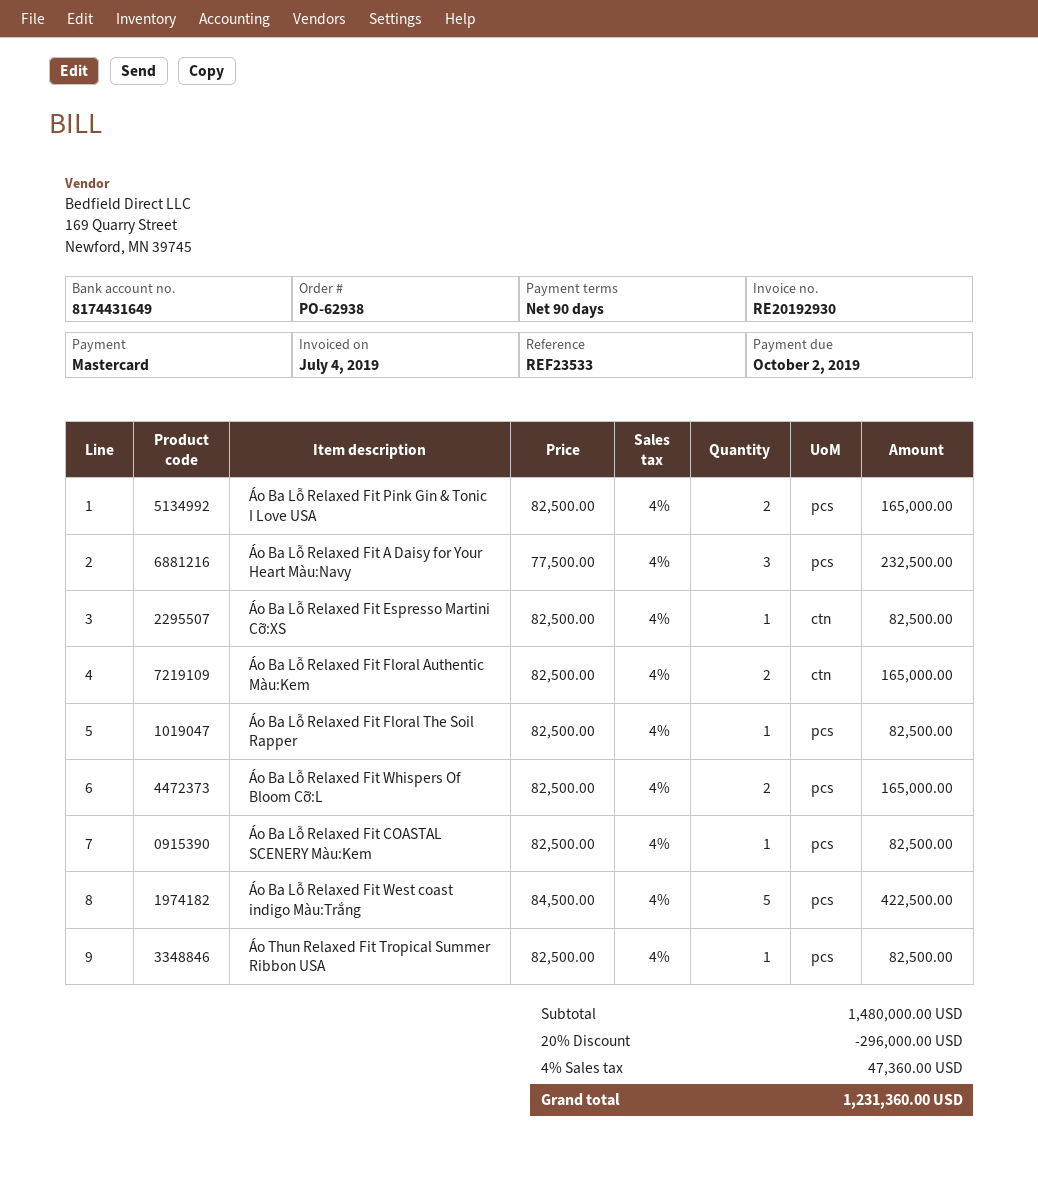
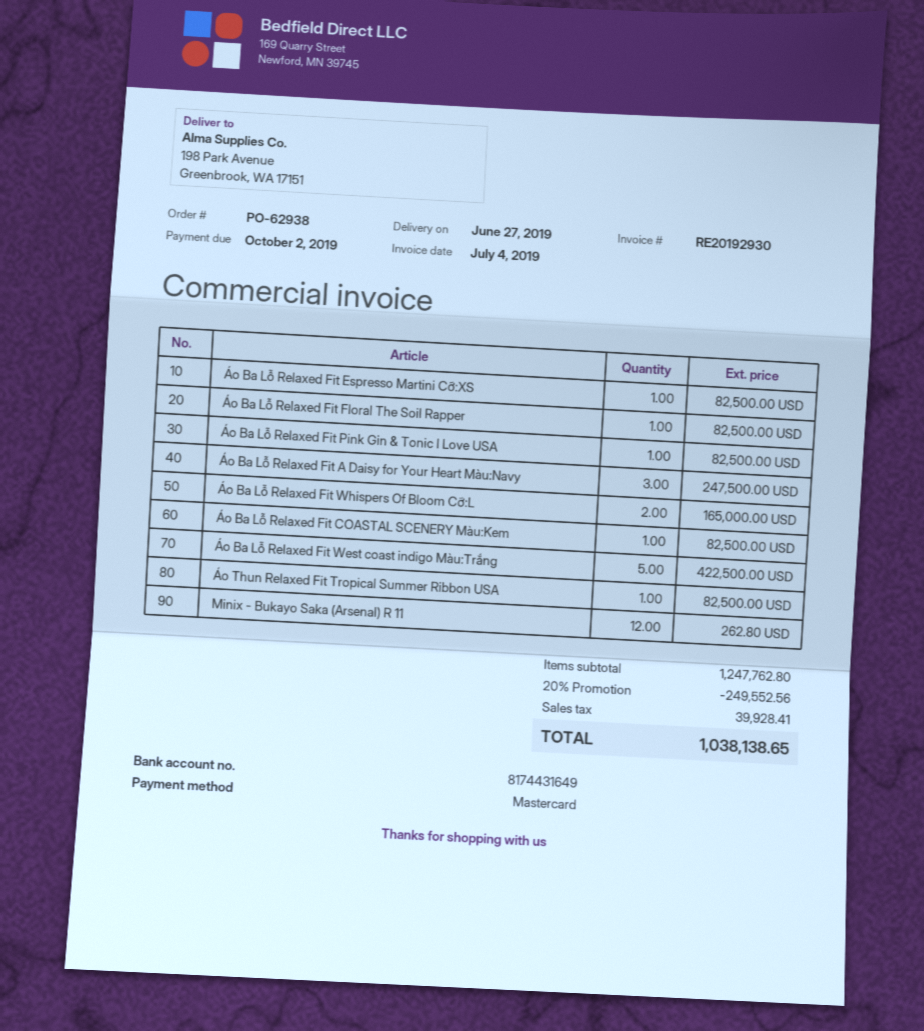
Áo Ba Lỗ Relaxed Fit Pink Gin & Tonic I Love USA: 2 for 165000.00 -> 1 for 82500.00
Áo Ba Lỗ Relaxed Fit A Daisy for Your Heart Màu:Navy: 3 for 232500.00 -> 3 for 247500.00
Áo Ba Lỗ Relaxed Fit Floral Authentic Màu:Kem: 2 for 165000.00 -> none
Minix - Bukayo Saka (Arsenal) R 11: none -> 12 for 262.80
subtotal: 1480000.00 -> 1247762.80
discount: 20% = 296000.00 -> 20% = 249552.56
tax: 47360.00 -> 39928.41
total: 1231360.00 -> 1038138.65

